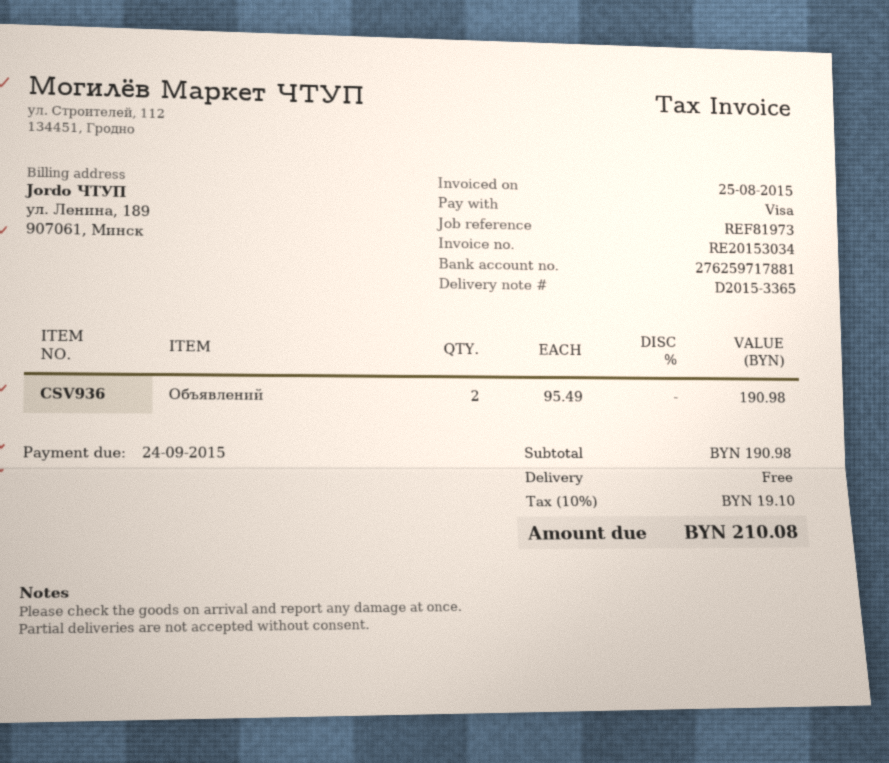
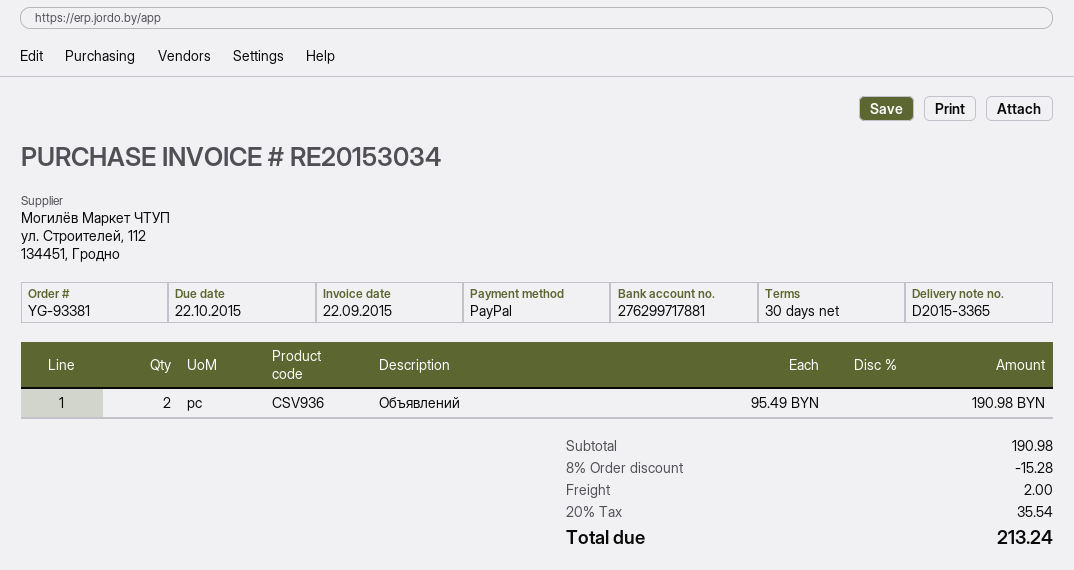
invoice date: 2015-08-25 -> 2015-09-22
due date: 2015-09-24 -> 2015-10-22
payment method: Visa -> PayPal
bank account: 276259717881 -> 276299717881
discount: none -> 8% = 15.28
shipping: 0.00 -> 2.00
tax: 10% = 19.10 -> 20% = 35.54
total: 210.08 -> 213.24

